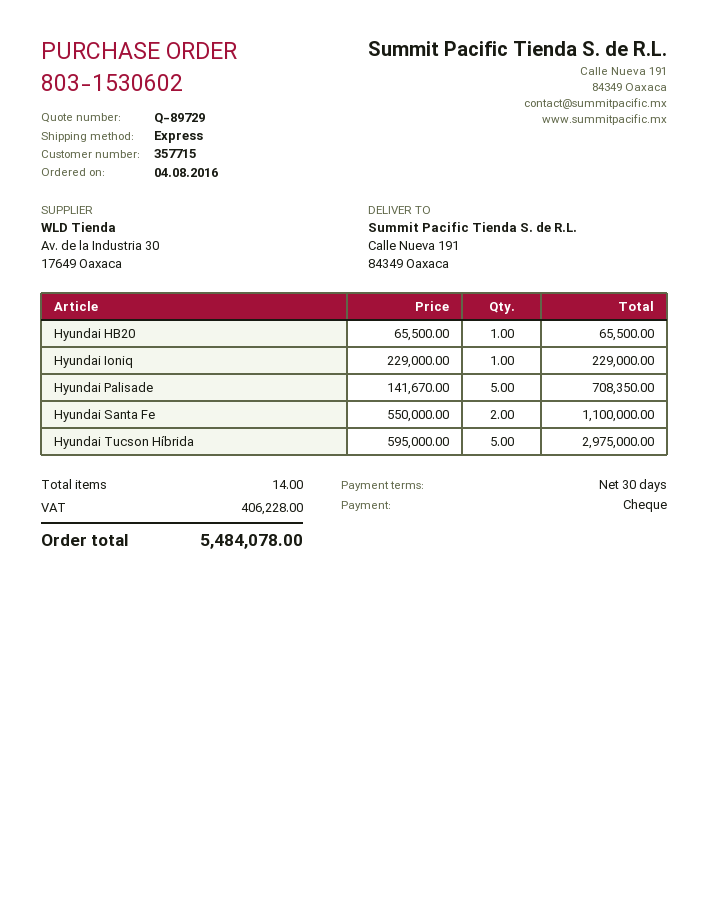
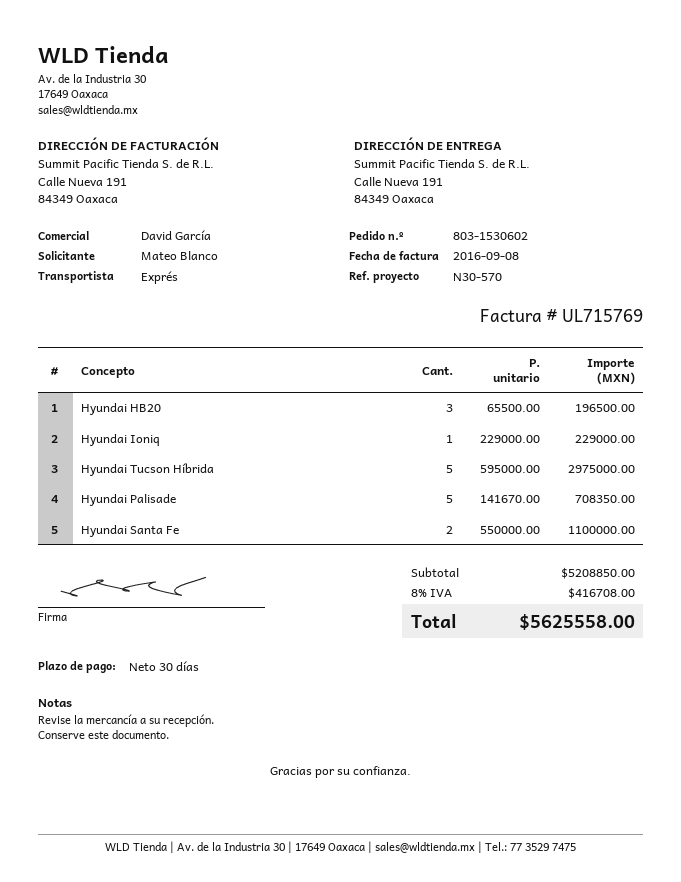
Hyundai HB20: 1 x 65500.00 = 65500.00 -> 3 x 65500.00 = 196500.00
tax: 406228.00 -> 416708.00
total: 5484078.00 -> 5625558.00

